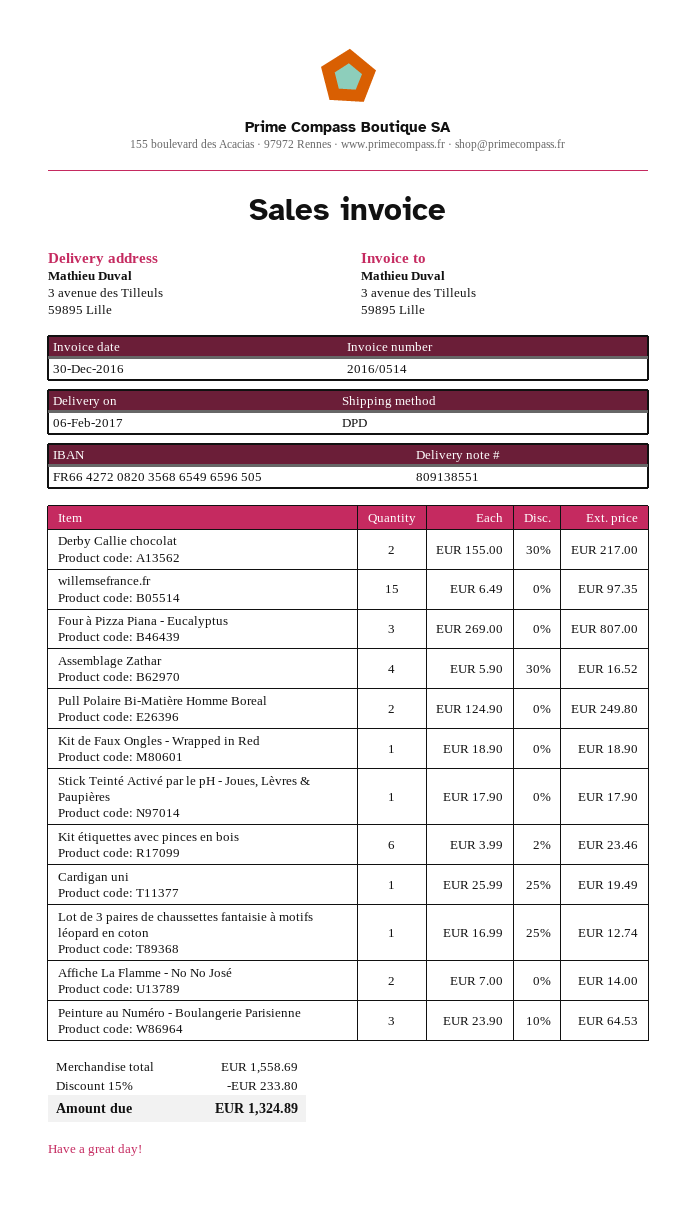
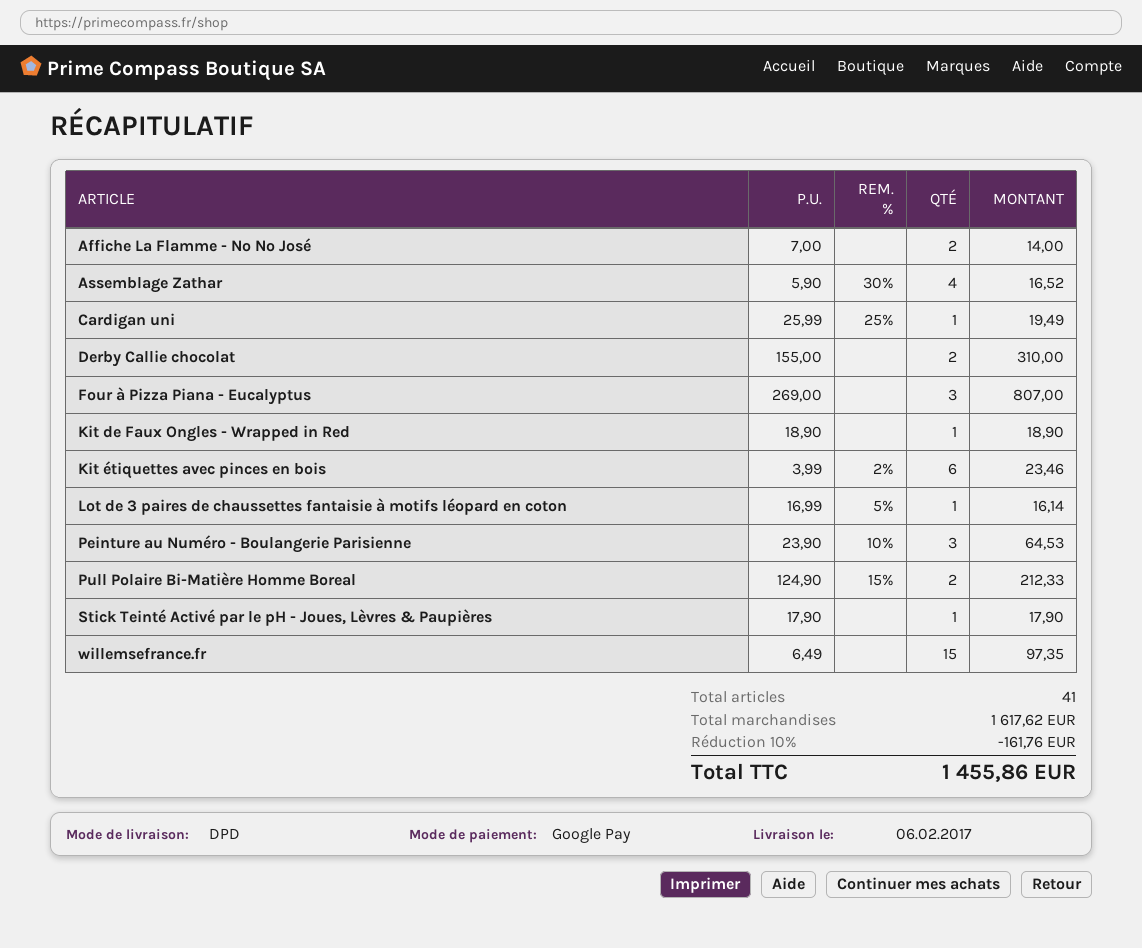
Derby Callie chocolat: 2 x 155.00 - 30% = 217.00 -> 2 x 155.00 = 310.00
Pull Polaire Bi-Matière Homme Boreal: 2 x 124.90 = 249.80 -> 2 x 124.90 - 15% = 212.33
Lot de 3 paires de chaussettes fantaisie à motifs léopard en coton: 1 x 16.99 - 25% = 12.74 -> 1 x 16.99 - 5% = 16.14
subtotal: 1558.69 -> 1617.62
discount: 15% = 233.80 -> 10% = 161.76
total: 1324.89 -> 1455.86

